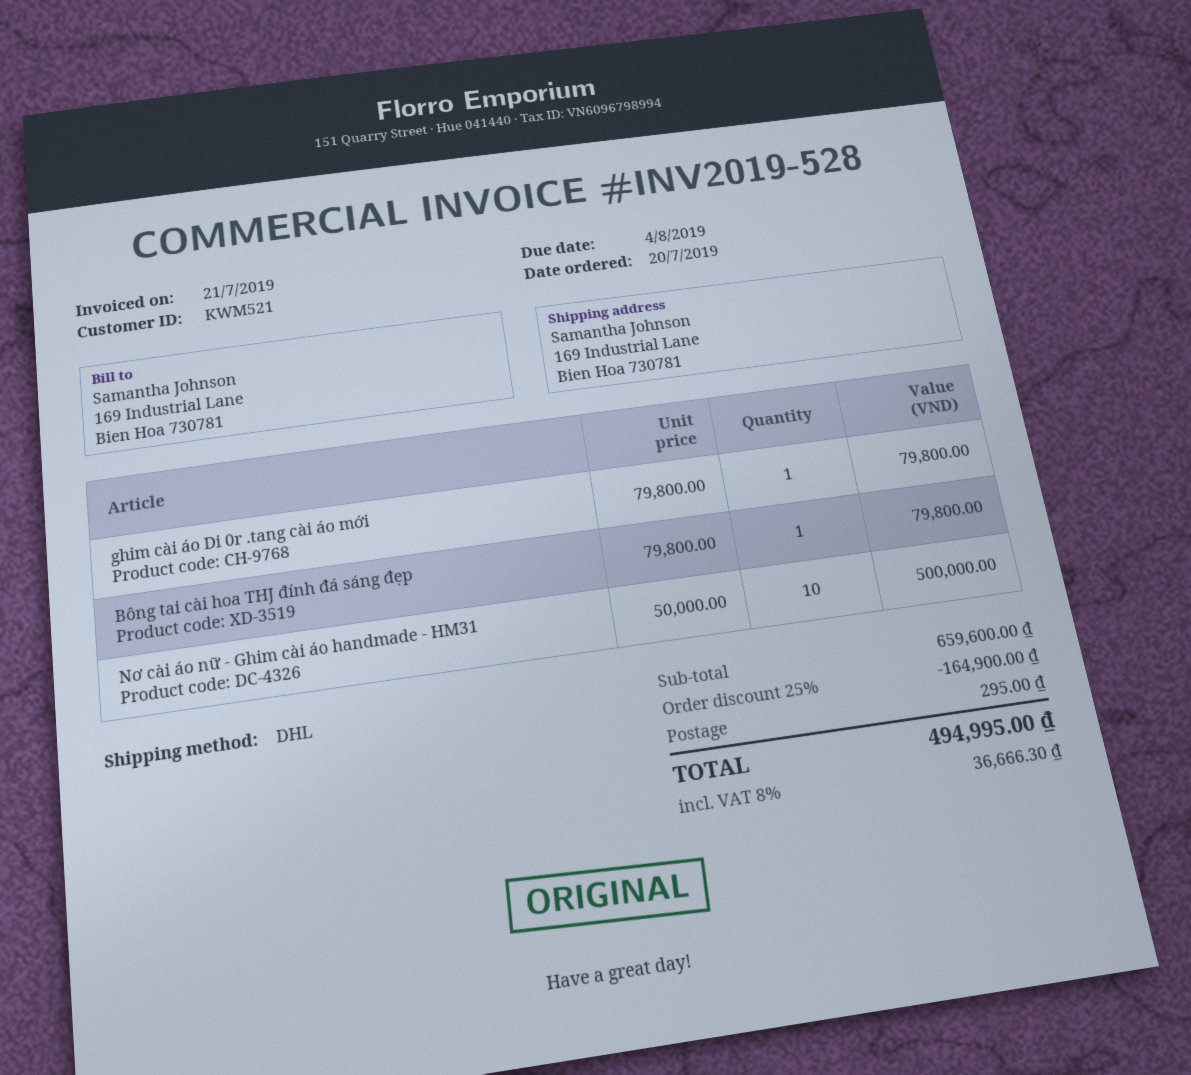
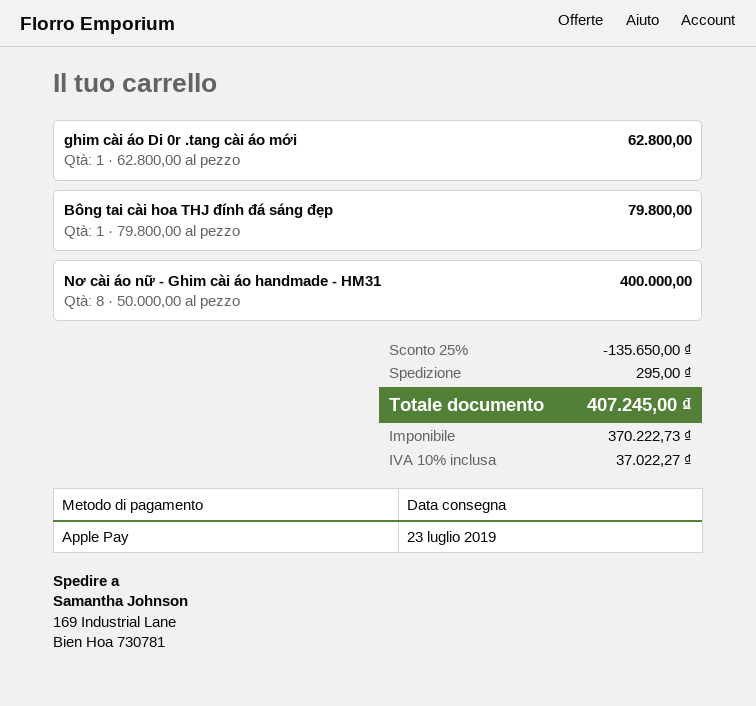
ghim cài áo Di 0r .tang cài áo mới: 1 x 79800.00 = 79800.00 -> 1 x 62800.00 = 62800.00
Nơ cài áo nữ - Ghim cài áo handmade - HM31: 10 x 50000.00 = 500000.00 -> 8 x 50000.00 = 400000.00
discount: 25% = 164900.00 -> 25% = 135650.00
tax: 8% = 36666.30 -> 10% = 37022.27
total: 494995.00 -> 407245.00

